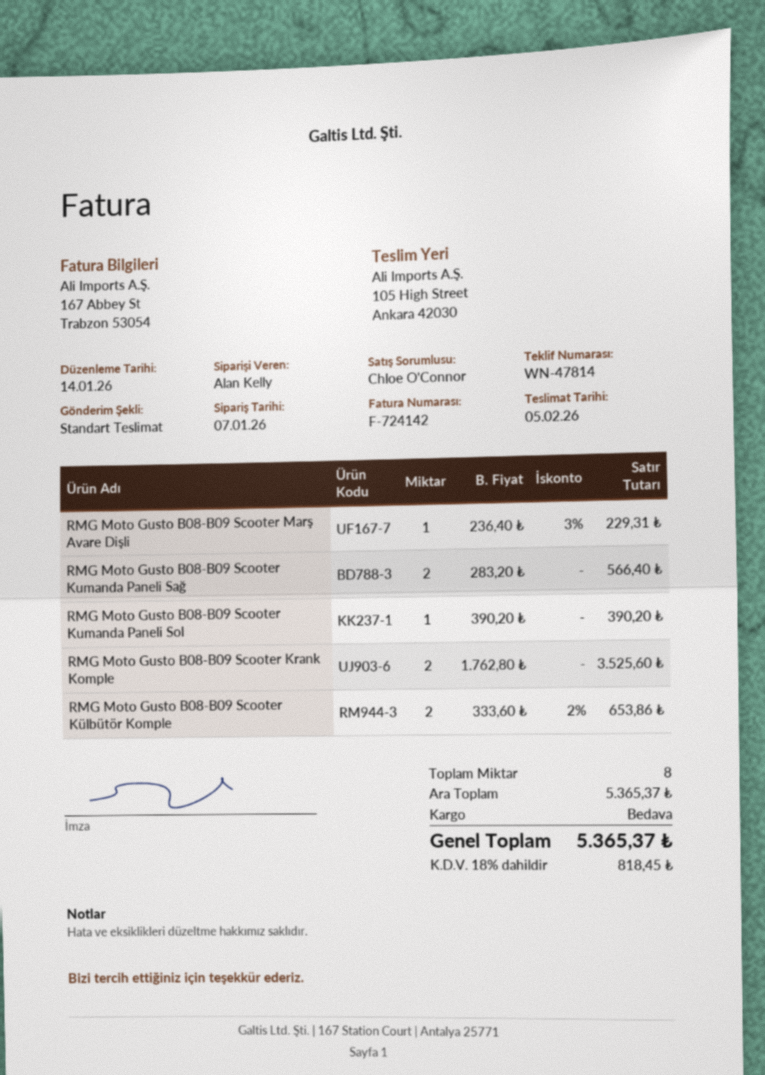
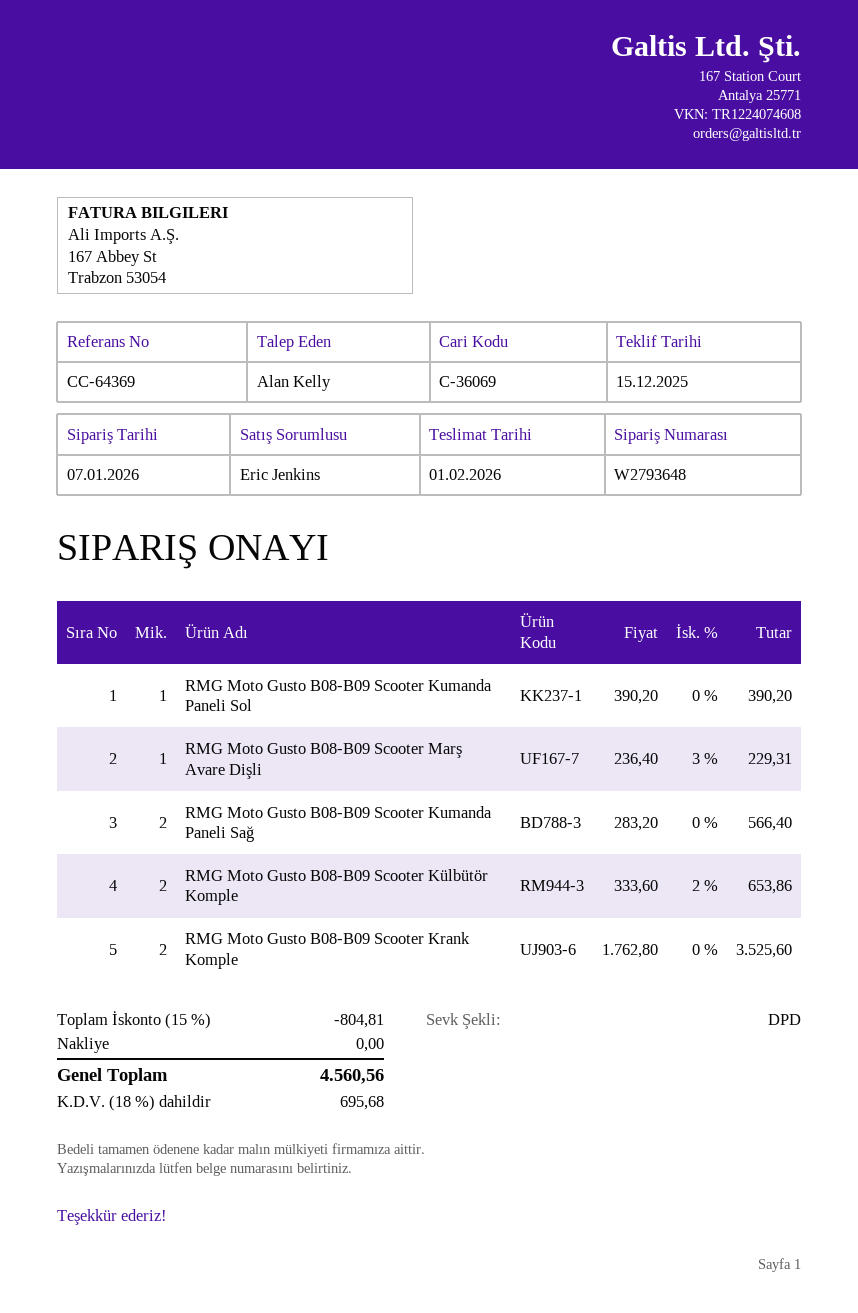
delivery date: 2026-02-05 -> 2026-02-01
sales rep: Chloe O'Connor -> Eric Jenkins
shipping method: standard -> DPD
discount: none -> 15% = 804.81
tax: 18% = 818.45 -> 18% = 695.68
total: 5365.37 -> 4560.56

